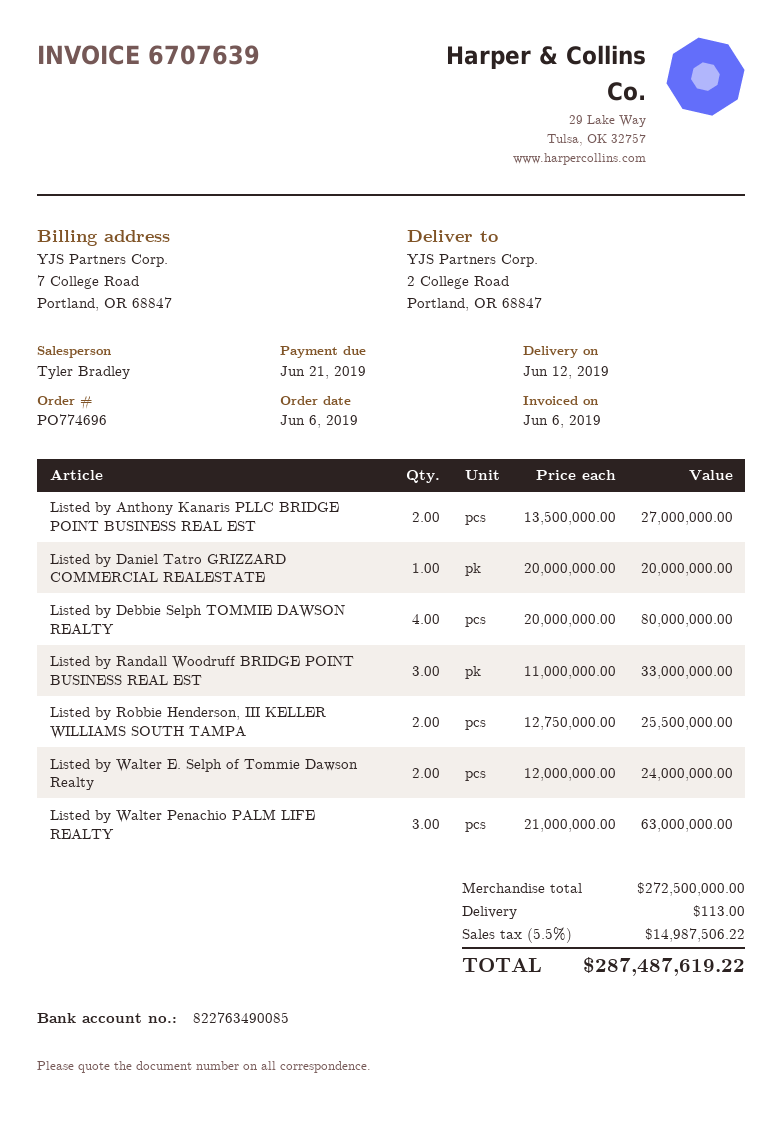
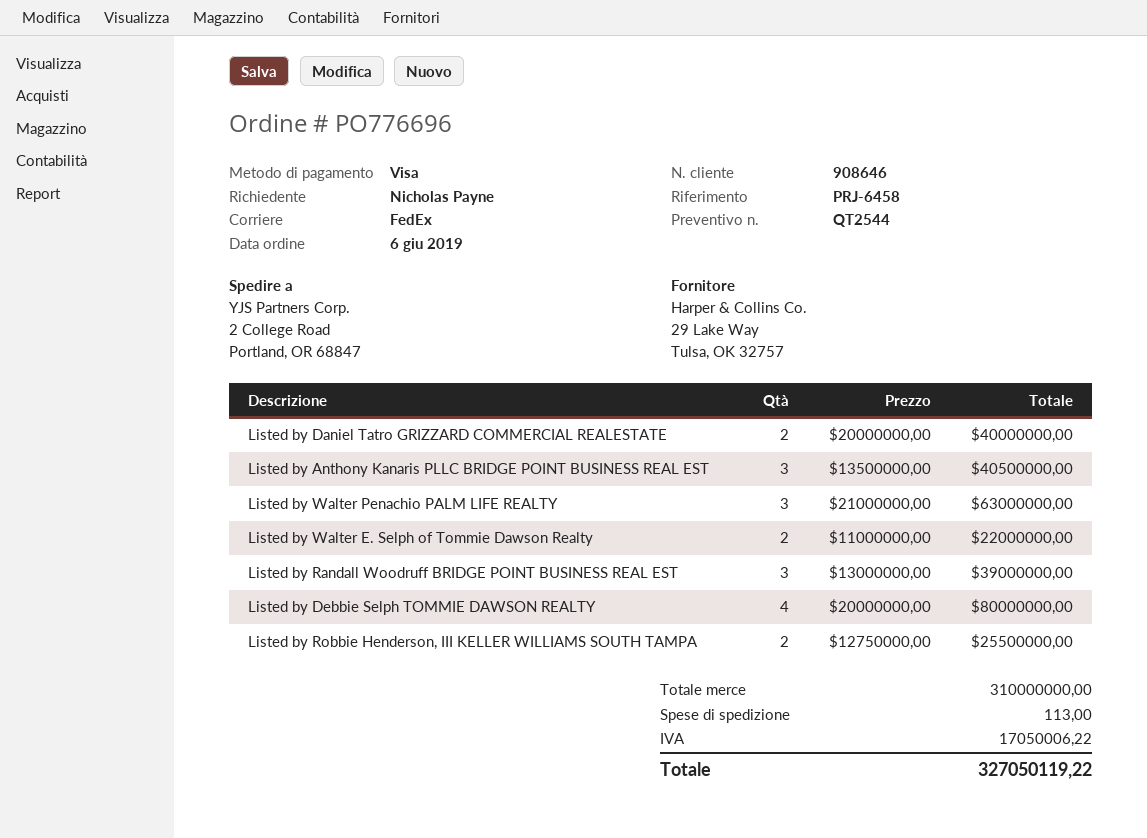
order number: PO774696 -> PO776696
Listed by Anthony Kanaris PLLC BRIDGE POINT BUSINESS REAL EST: 2 x 13500000.00 = 27000000.00 -> 3 x 13500000.00 = 40500000.00
Listed by Daniel Tatro GRIZZARD COMMERCIAL REALESTATE: 1 x 20000000.00 = 20000000.00 -> 2 x 20000000.00 = 40000000.00
Listed by Randall Woodruff BRIDGE POINT BUSINESS REAL EST: 3 x 11000000.00 = 33000000.00 -> 3 x 13000000.00 = 39000000.00
Listed by Walter E. Selph of Tommie Dawson Realty: 2 x 12000000.00 = 24000000.00 -> 2 x 11000000.00 = 22000000.00
subtotal: 272500000.00 -> 310000000.00
tax: 14987506.22 -> 17050006.22
total: 287487619.22 -> 327050119.22

